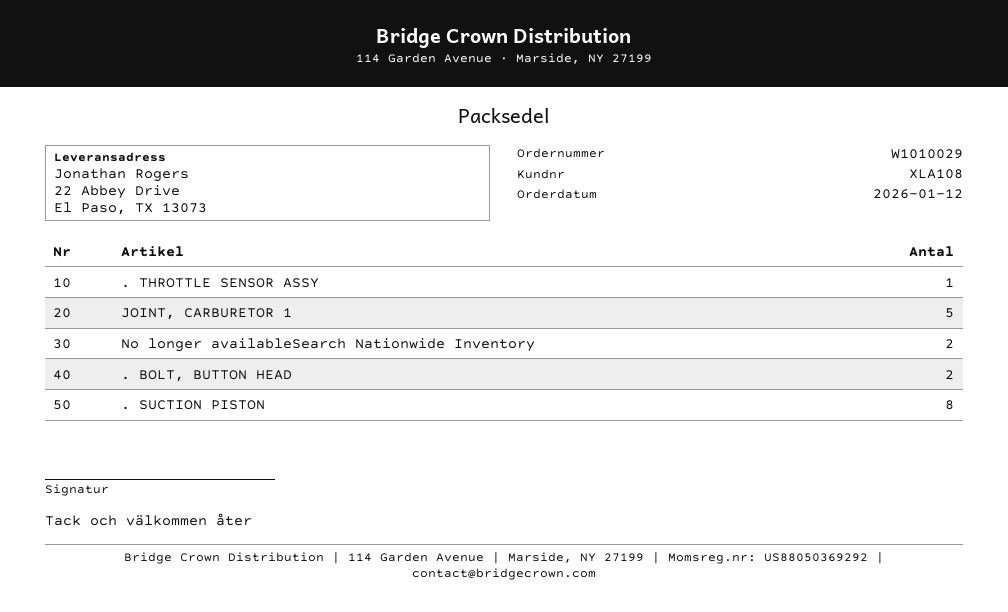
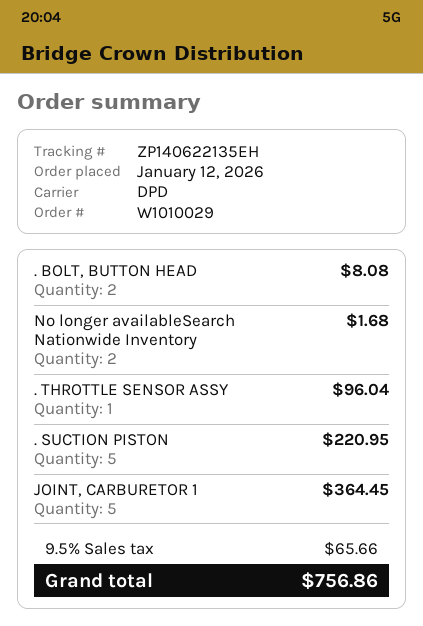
. SUCTION PISTON: 8 -> 5

